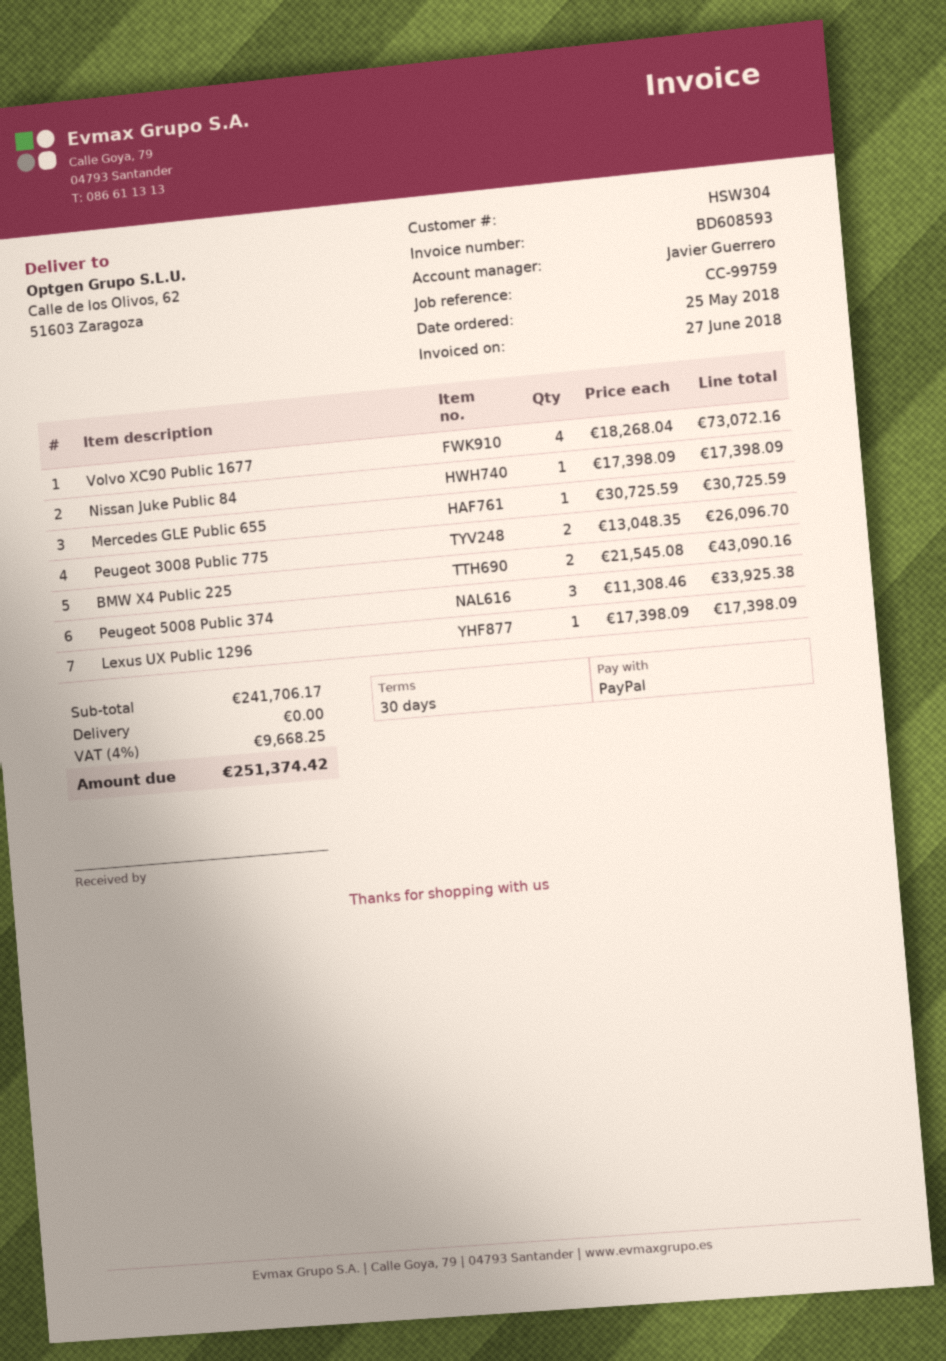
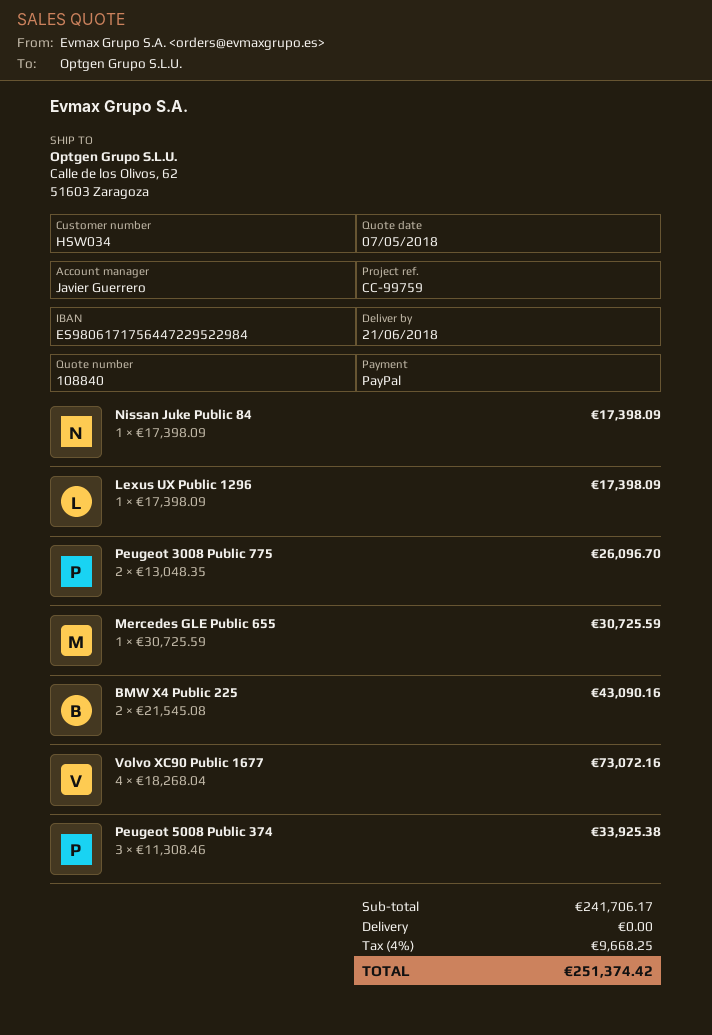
customer number: HSW304 -> HSW034

